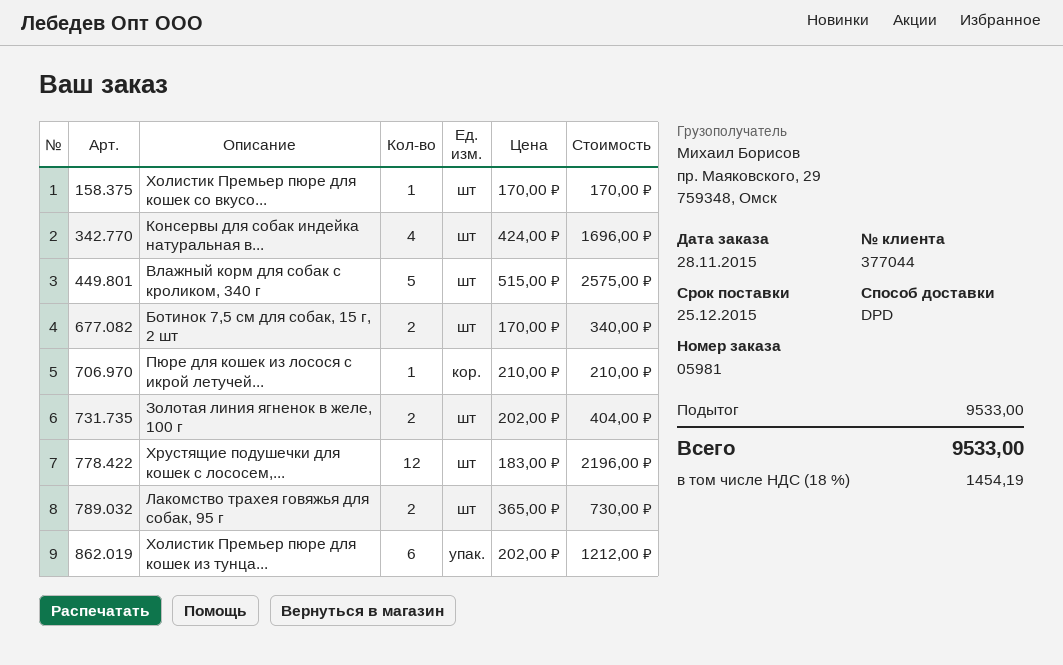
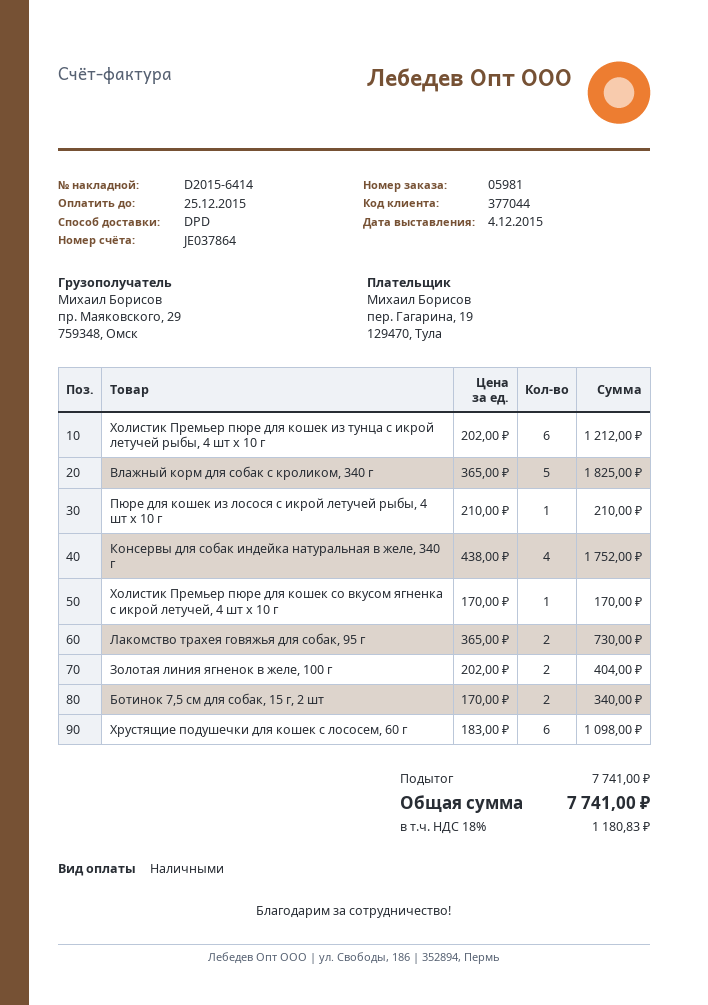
Консервы для собак индейка натуральная в...: 4 x 424.00 = 1696.00 -> 4 x 438.00 = 1752.00
Влажный корм для собак с кроликом, 340 г: 5 x 515.00 = 2575.00 -> 5 x 365.00 = 1825.00
Хрустящие подушечки для кошек с лососем,...: 12 x 183.00 = 2196.00 -> 6 x 183.00 = 1098.00
subtotal: 9533.00 -> 7741.00
tax: 18% = 1454.19 -> 18% = 1180.83
total: 9533.00 -> 7741.00

